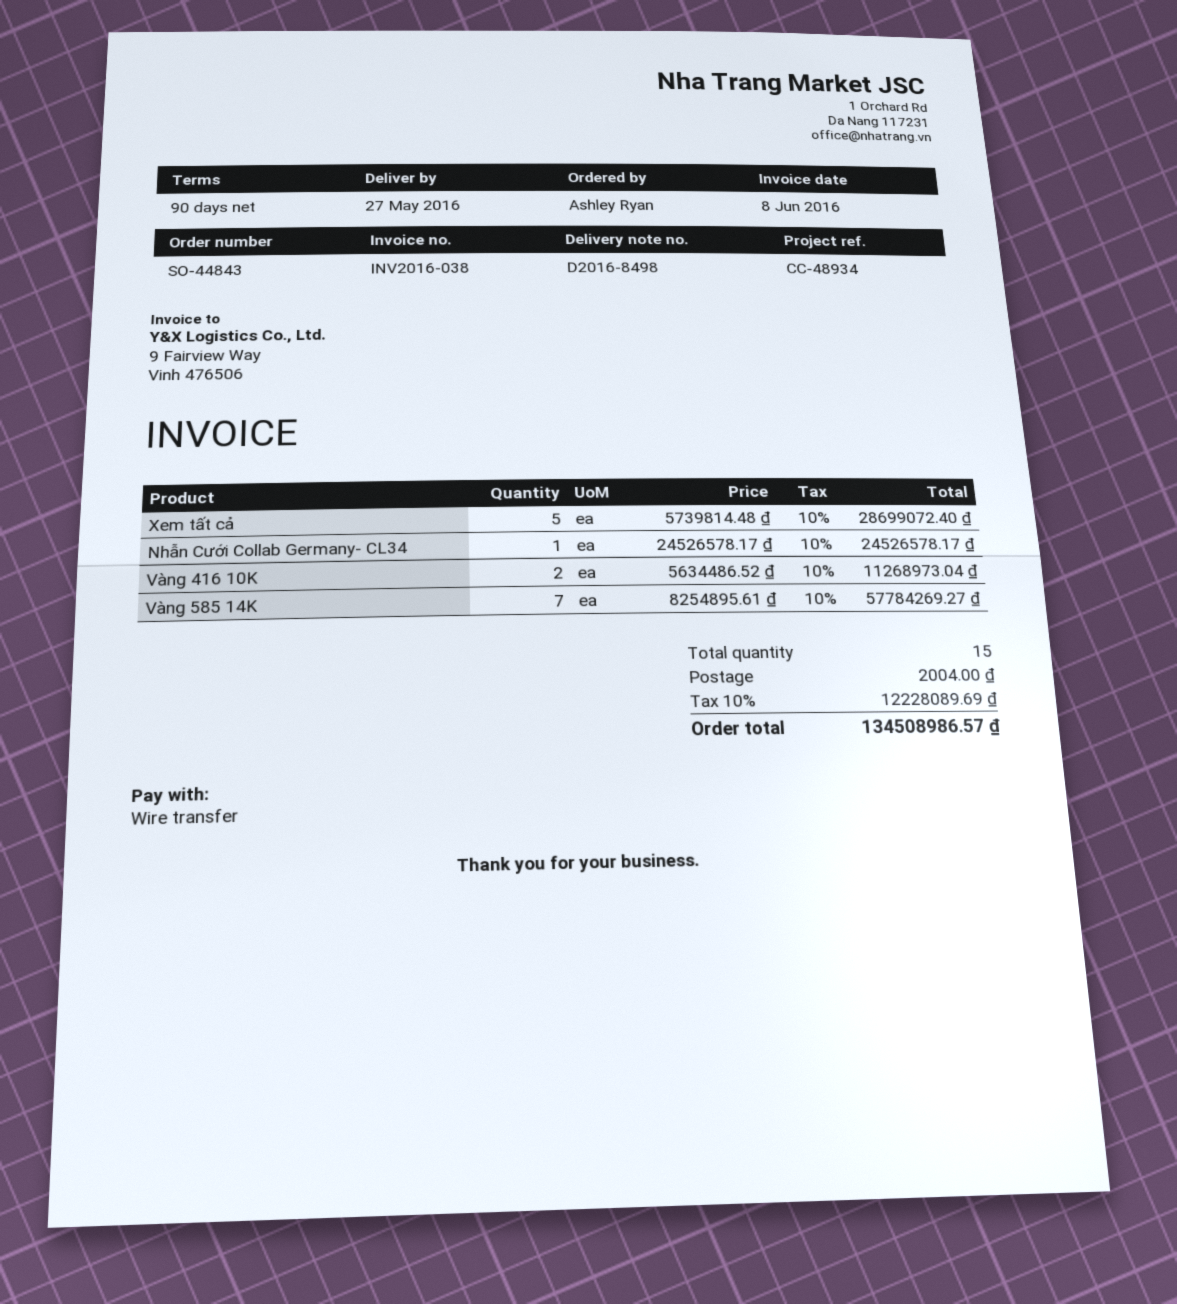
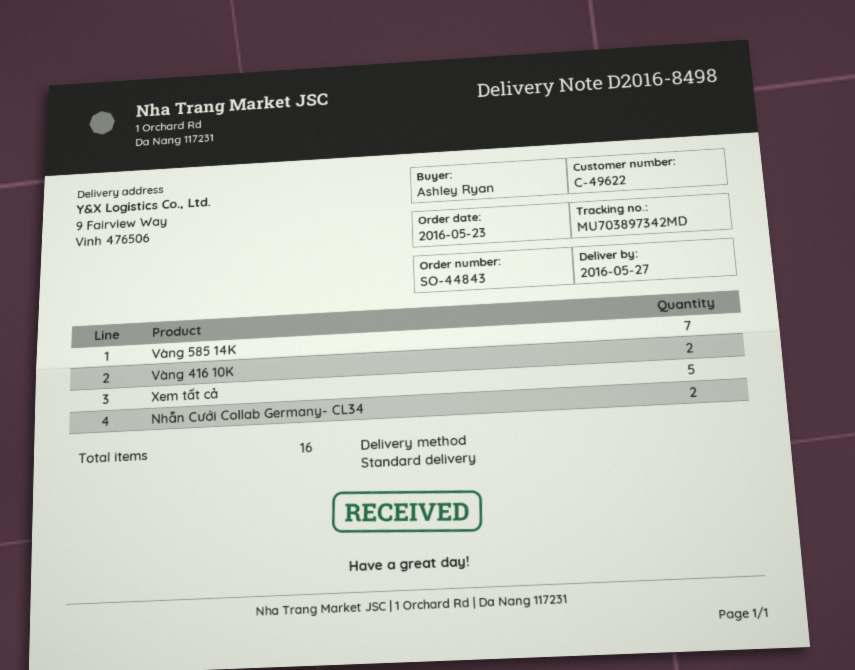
Nhẫn Cưới Collab Germany- CL34: 1 -> 2
total quantity: 15 -> 16

